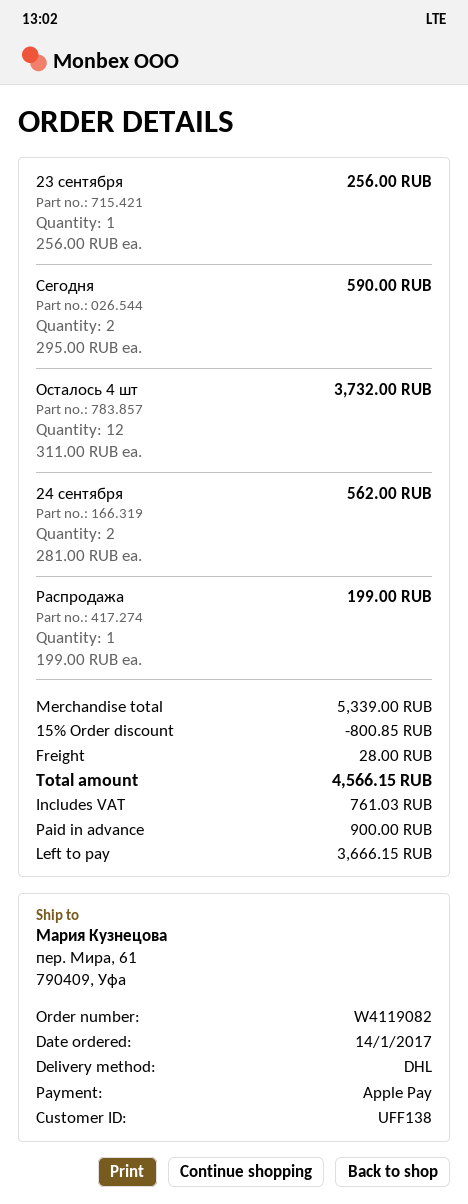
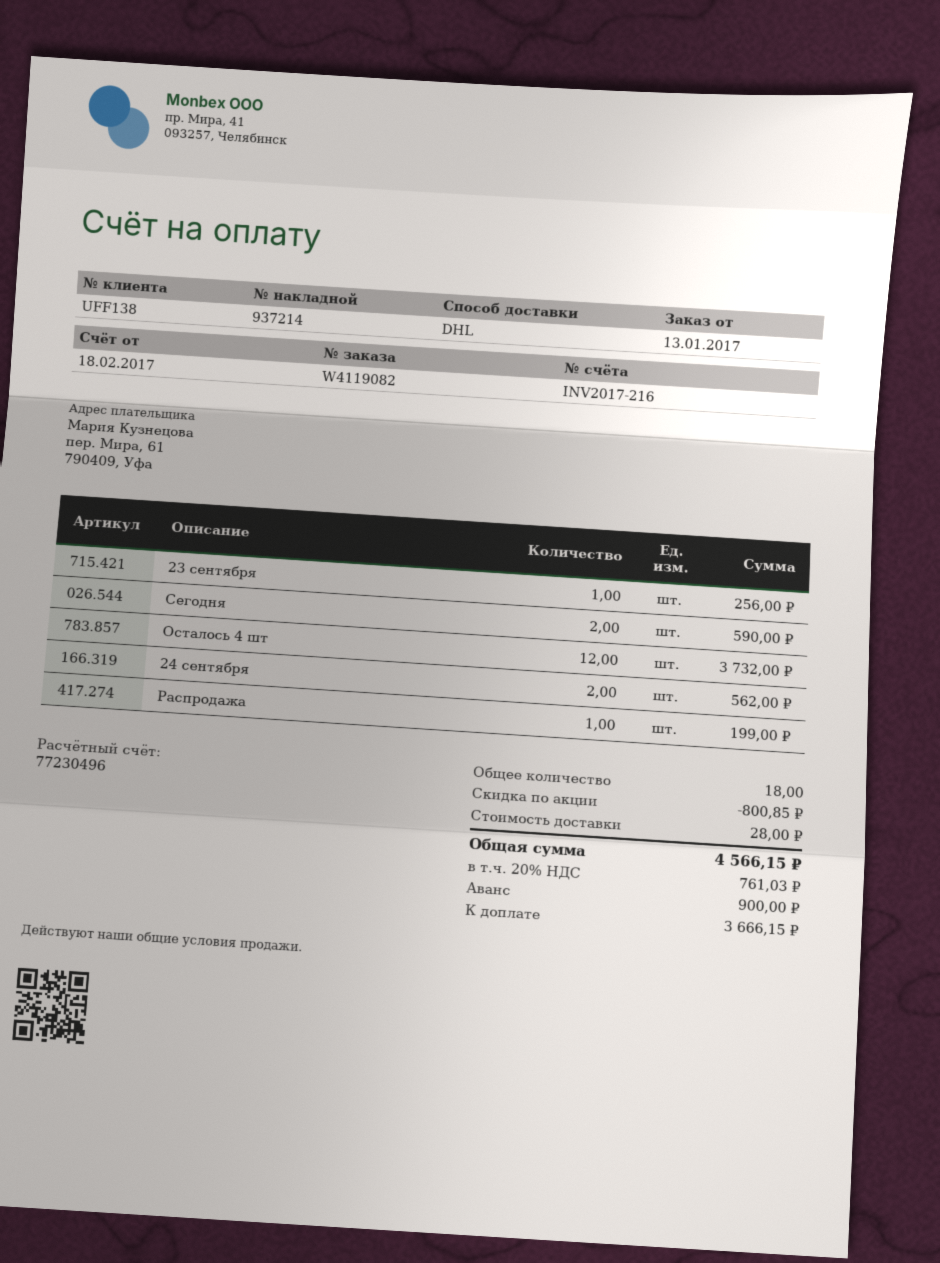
order date: 2017-01-14 -> 2017-01-13

